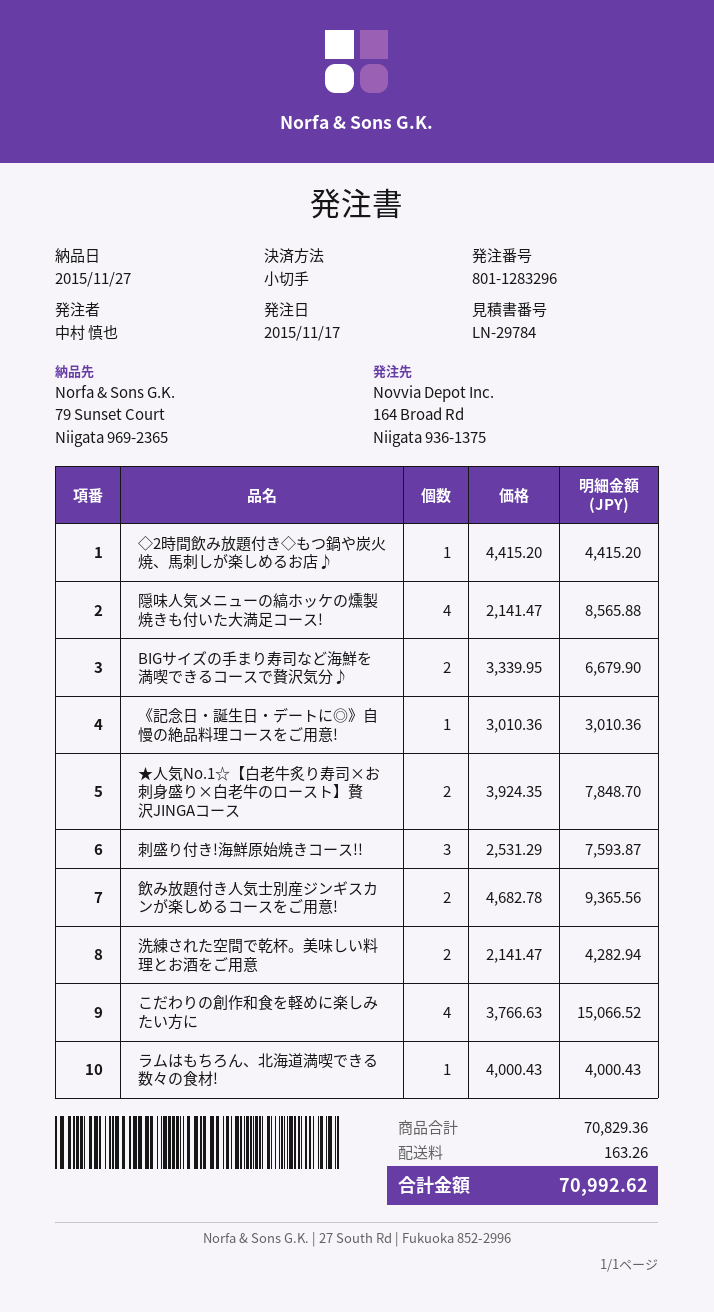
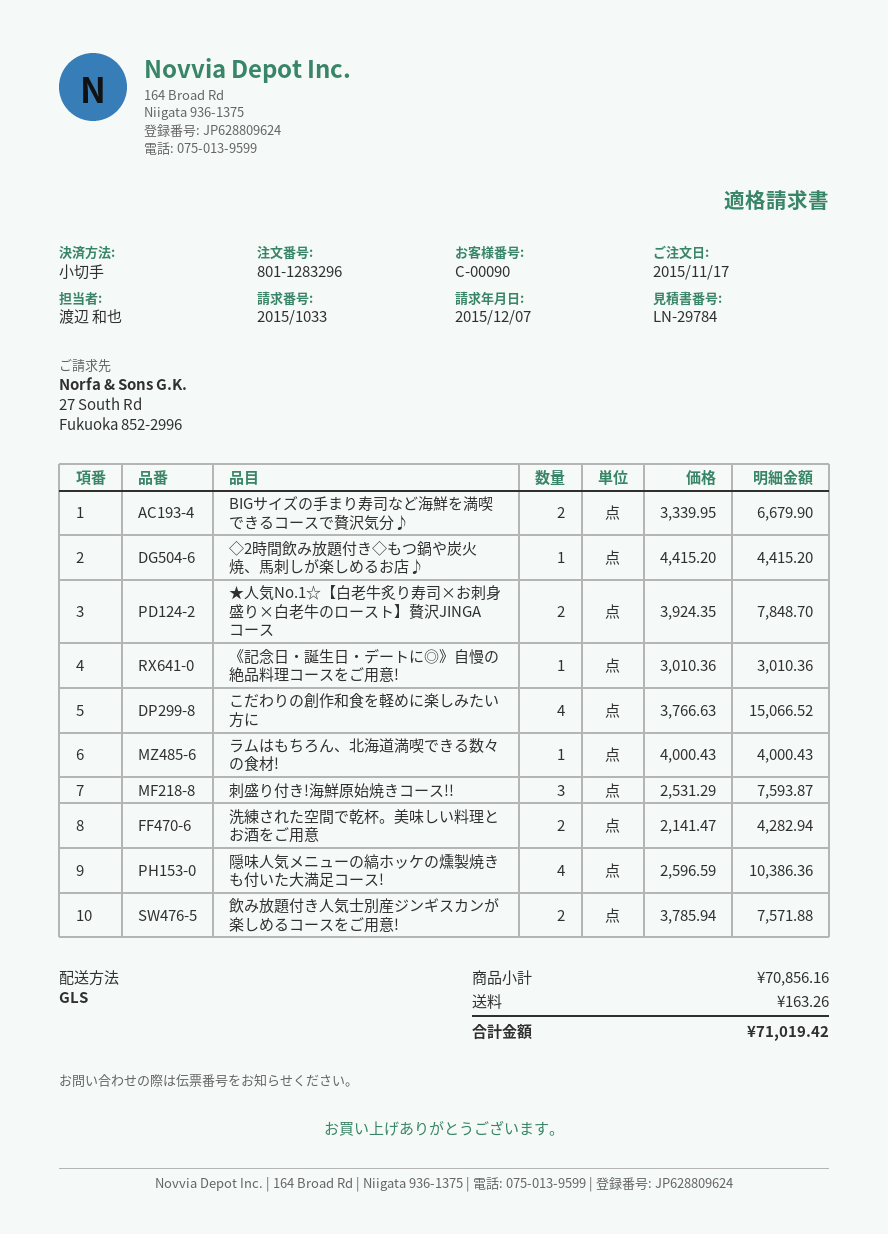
隠味人気メニューの縞ホッケの燻製焼きも付いた大満足コース!: 4 x 2141.47 = 8565.88 -> 4 x 2596.59 = 10386.36
飲み放題付き人気士別産ジンギスカンが楽しめるコースをご用意!: 2 x 4682.78 = 9365.56 -> 2 x 3785.94 = 7571.88
subtotal: 70829.36 -> 70856.16
total: 70992.62 -> 71019.42

